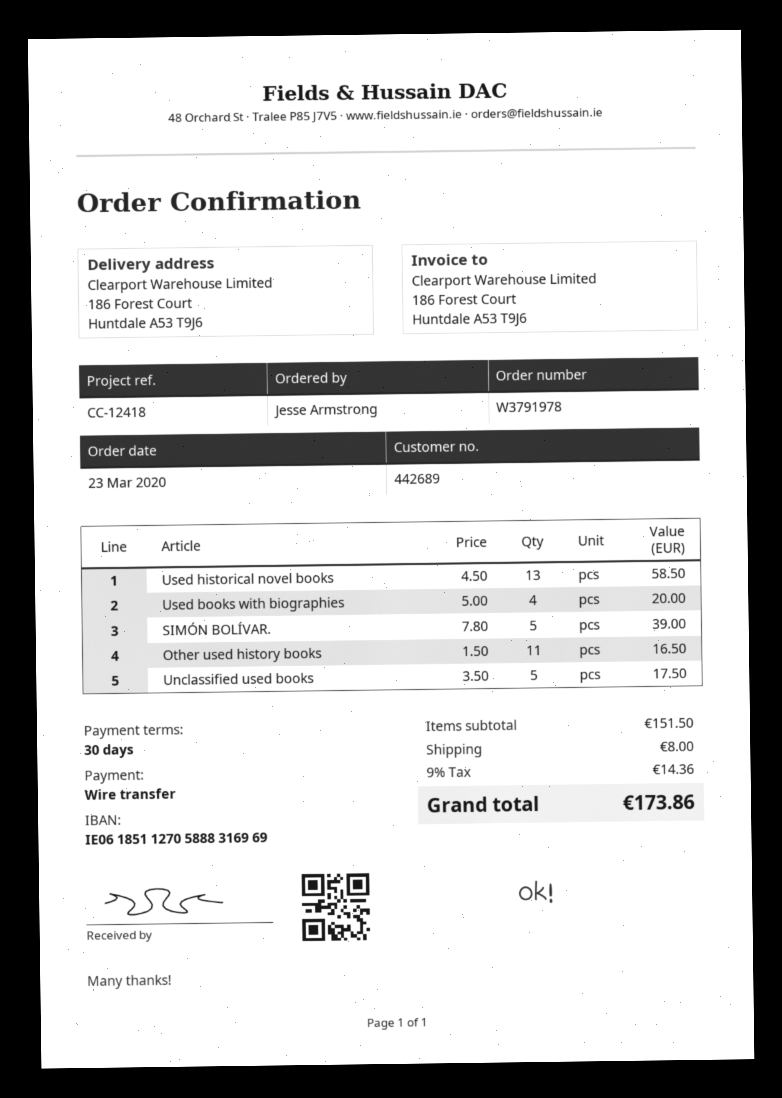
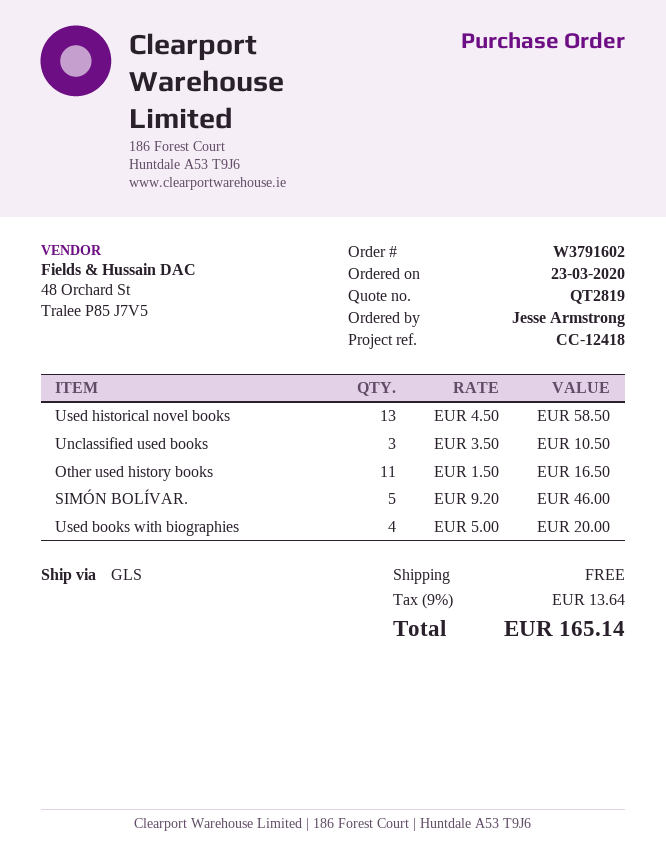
order number: W3791978 -> W3791602
SIMÓN BOLÍVAR.: 5 x 7.80 = 39.00 -> 5 x 9.20 = 46.00
Unclassified used books: 5 x 3.50 = 17.50 -> 3 x 3.50 = 10.50
shipping: 8.00 -> 0.00
tax: 9% = 14.36 -> 9% = 13.64
total: 173.86 -> 165.14

